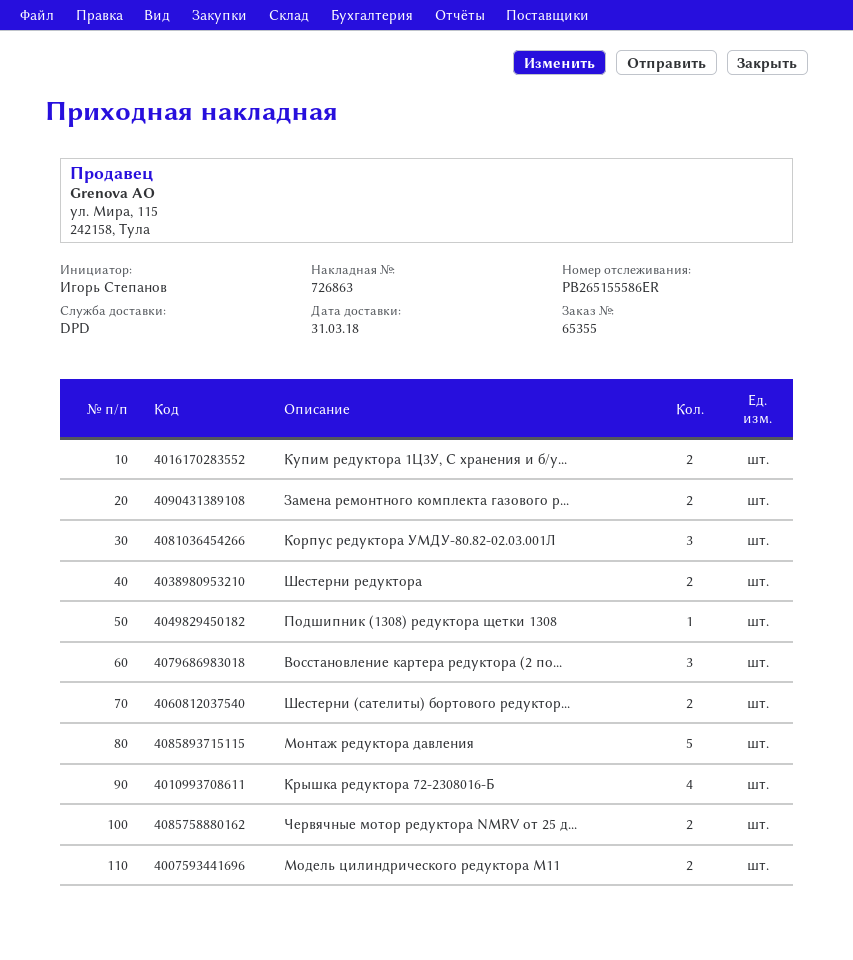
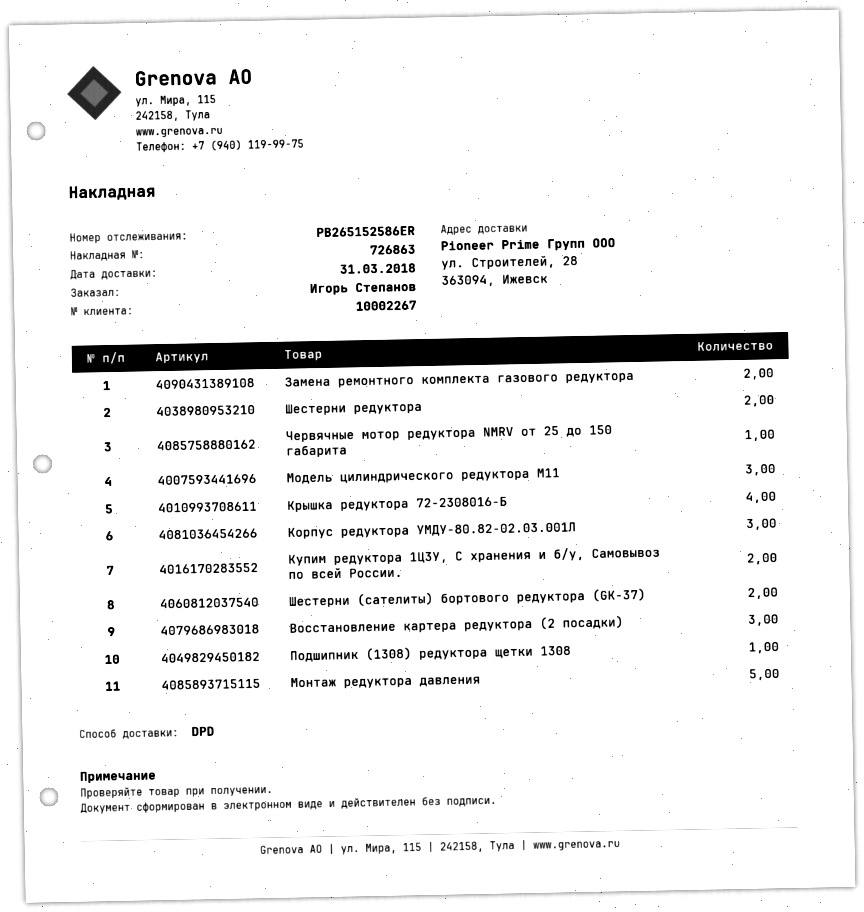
tracking number: PB265155586ER -> PB265152586ER
Червячные мотор редуктора NMRV от 25 д...: 2 -> 1
Модель цилиндрического редуктора М11: 2 -> 3

